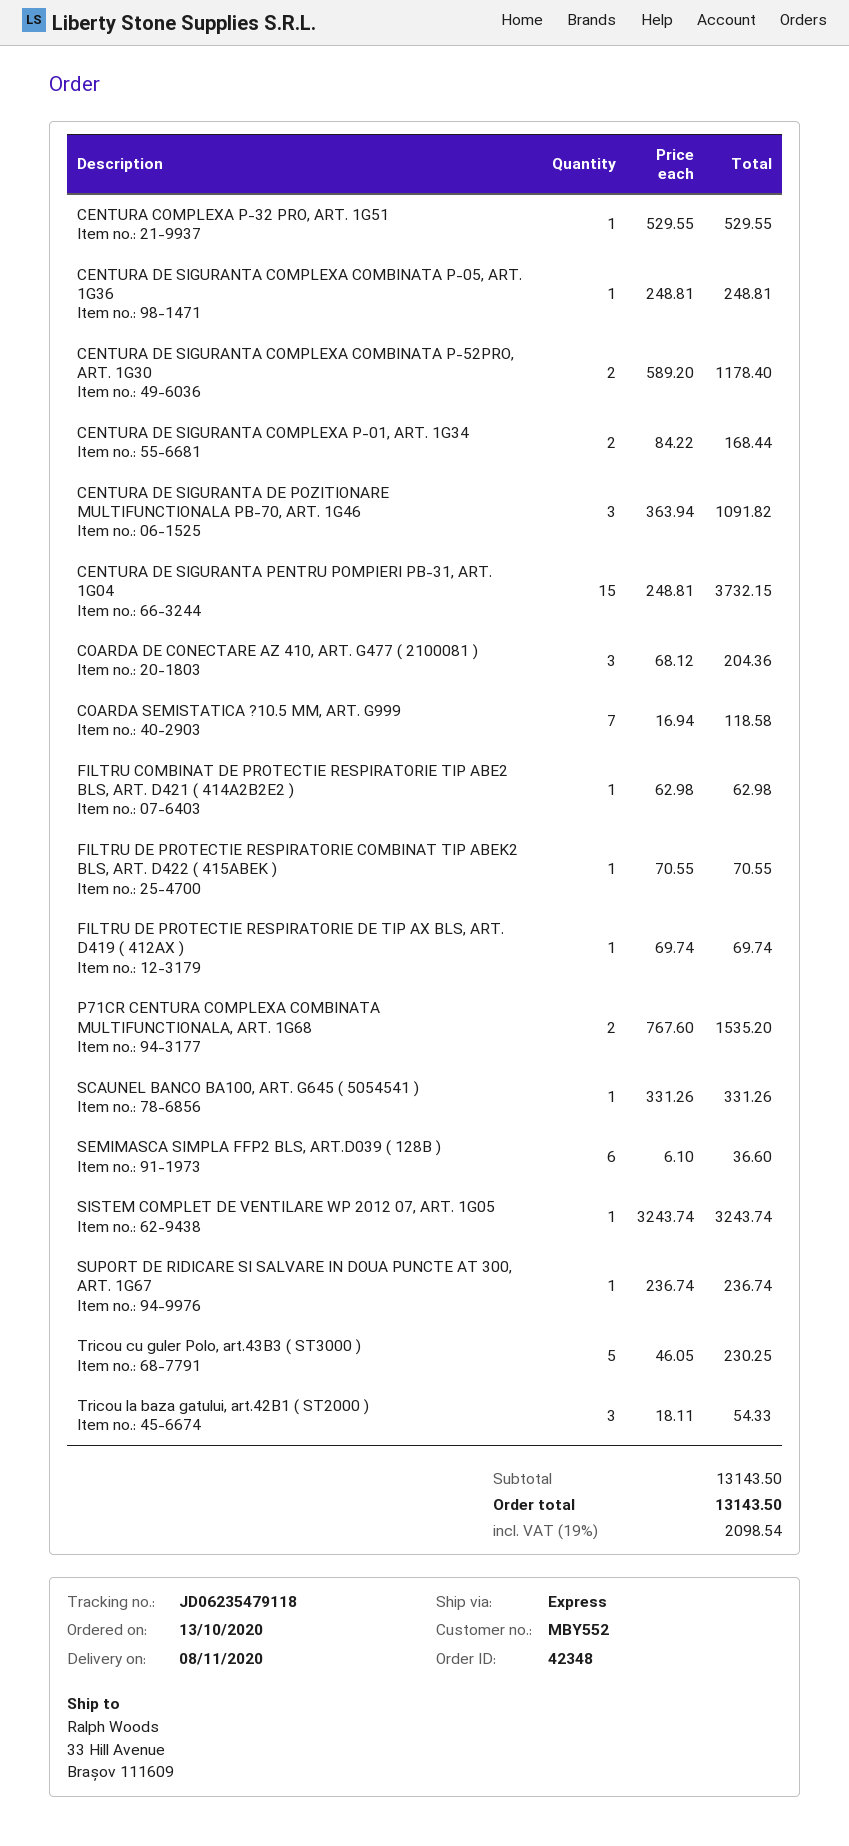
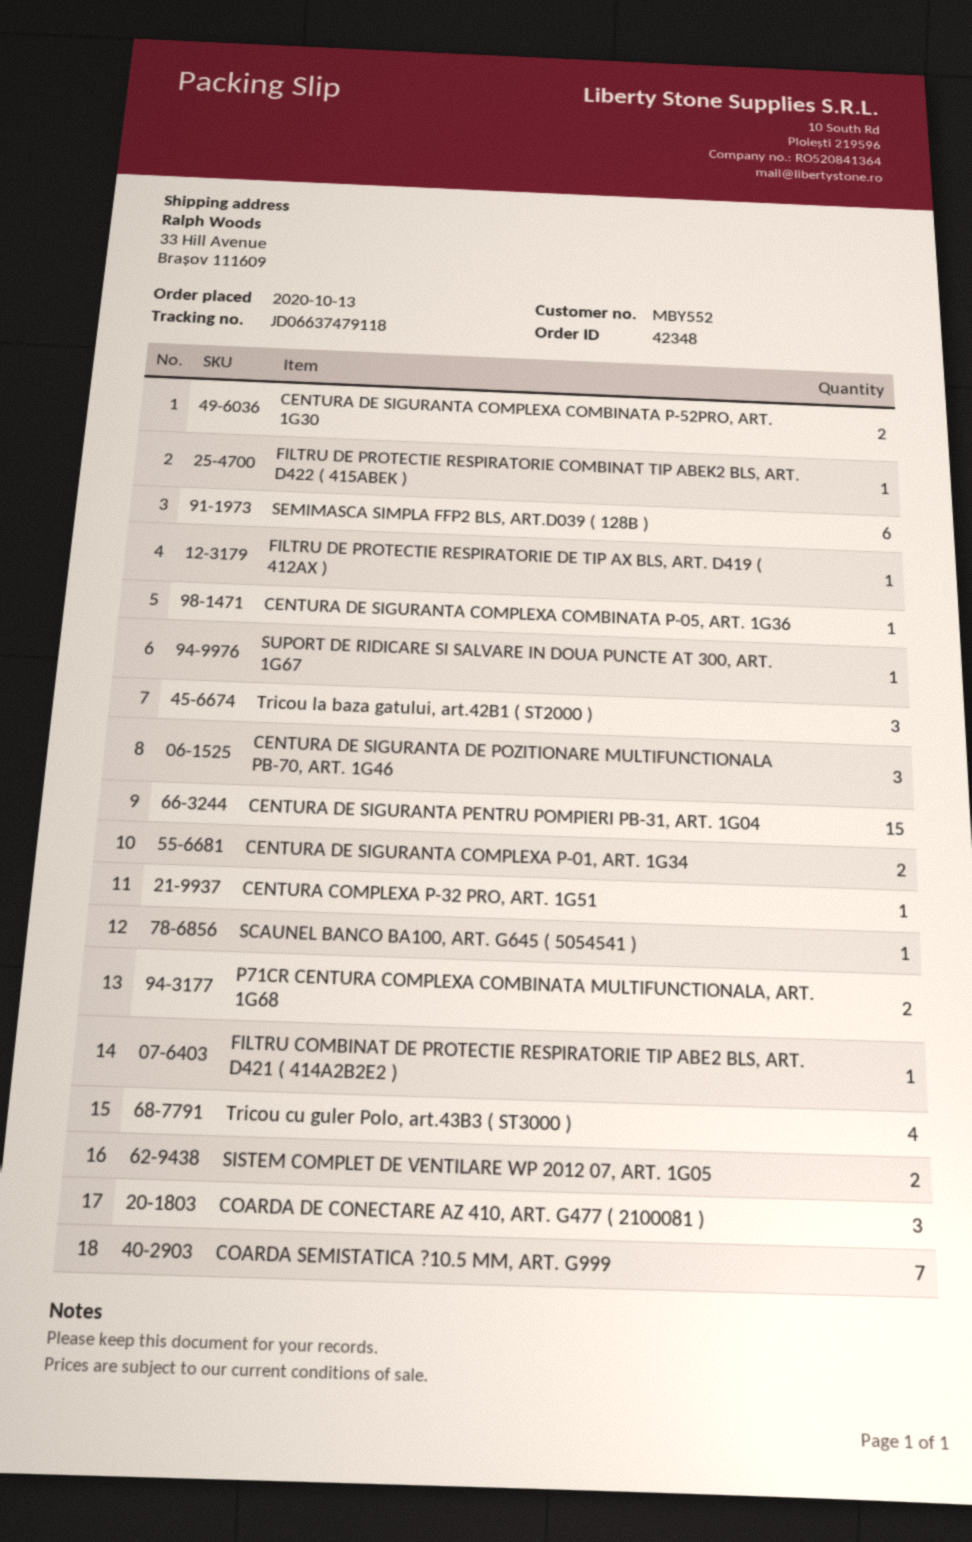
tracking number: JD06235479118 -> JD06637479118
SISTEM COMPLET DE VENTILARE WP 2012 07, ART. 1G05: 1 -> 2
Tricou cu guler Polo, art.43B3 ( ST3000 ): 5 -> 4

